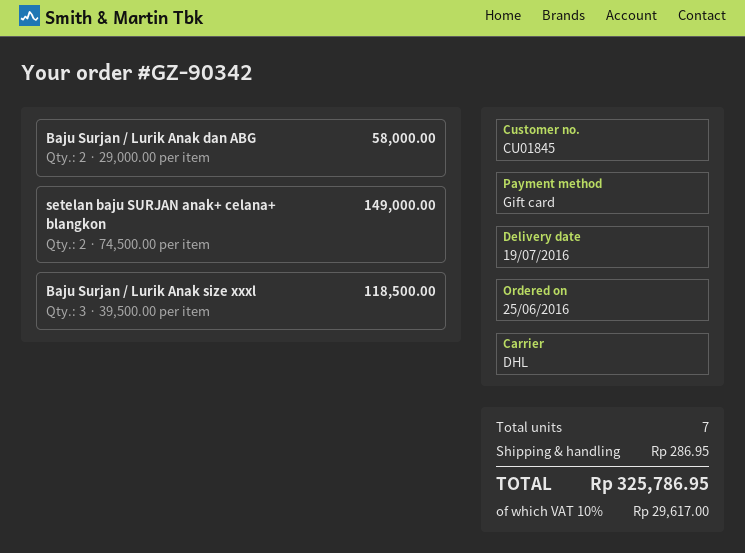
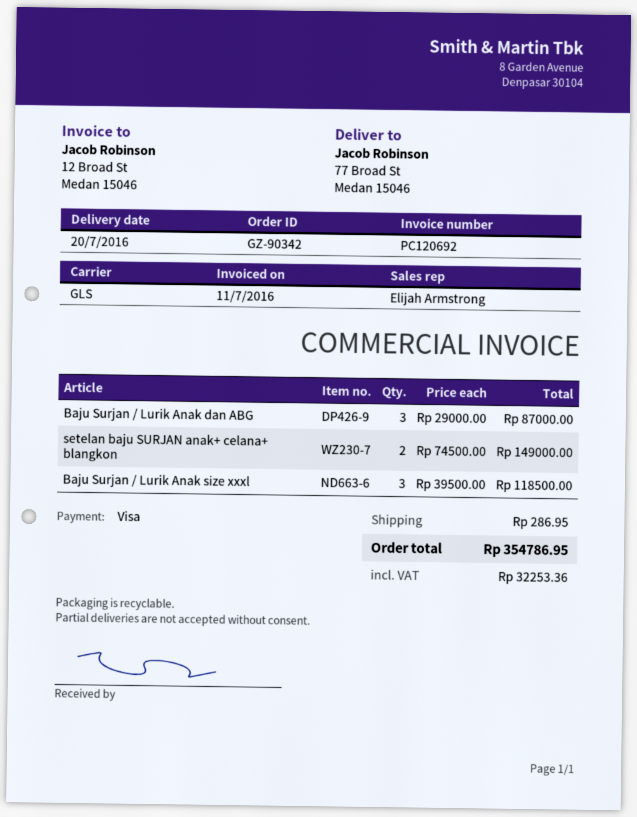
delivery date: 2016-07-19 -> 2016-07-20
payment method: gift card -> Visa
shipping method: DHL -> GLS
Baju Surjan / Lurik Anak dan ABG: 2 x 29000.00 = 58000.00 -> 3 x 29000.00 = 87000.00
tax: 29617.00 -> 32253.36
total: 325786.95 -> 354786.95

